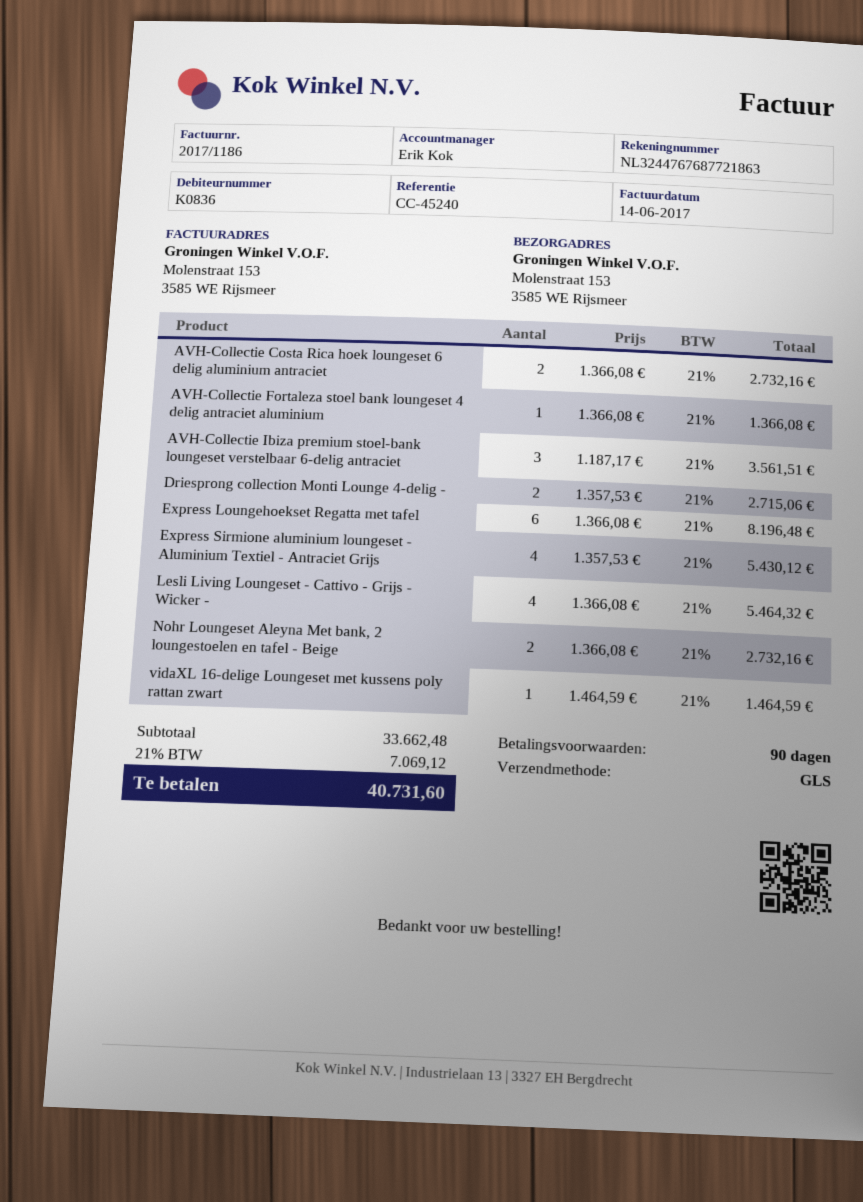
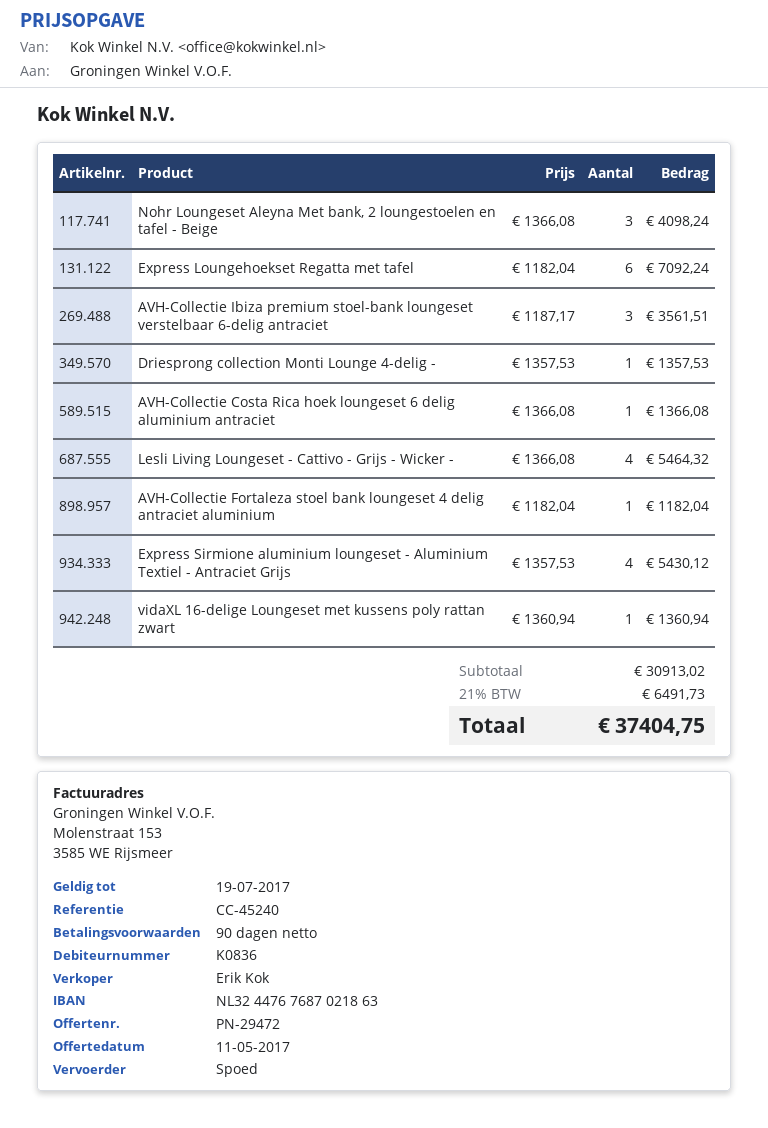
bank account: NL3244767687721863 -> NL3244767687021863
shipping method: GLS -> express
AVH-Collectie Costa Rica hoek loungeset 6 delig aluminium antraciet: 2 x 1366.08 = 2732.16 -> 1 x 1366.08 = 1366.08
AVH-Collectie Fortaleza stoel bank loungeset 4 delig antraciet aluminium: 1 x 1366.08 = 1366.08 -> 1 x 1182.04 = 1182.04
Driesprong collection Monti Lounge 4-delig -: 2 x 1357.53 = 2715.06 -> 1 x 1357.53 = 1357.53
Express Loungehoekset Regatta met tafel: 6 x 1366.08 = 8196.48 -> 6 x 1182.04 = 7092.24
Nohr Loungeset Aleyna Met bank, 2 loungestoelen en tafel - Beige: 2 x 1366.08 = 2732.16 -> 3 x 1366.08 = 4098.24
vidaXL 16-delige Loungeset met kussens poly rattan zwart: 1 x 1464.59 = 1464.59 -> 1 x 1360.94 = 1360.94
subtotal: 33662.48 -> 30913.02
tax: 21% = 7069.12 -> 21% = 6491.73
total: 40731.60 -> 37404.75

